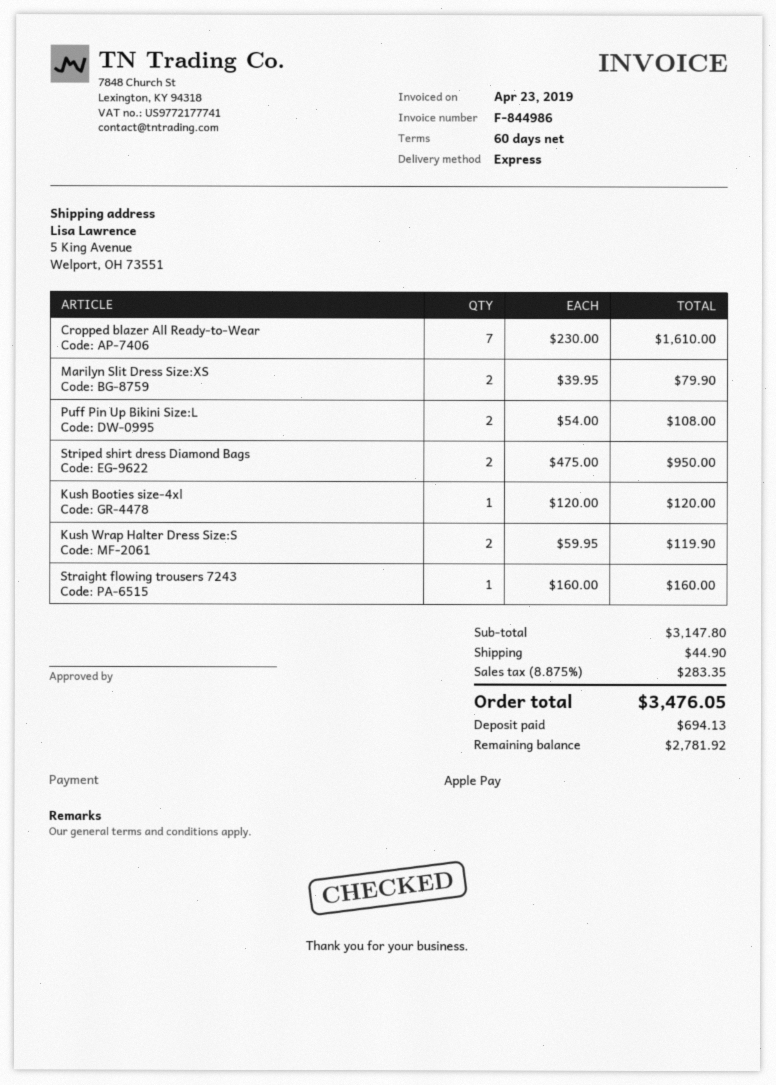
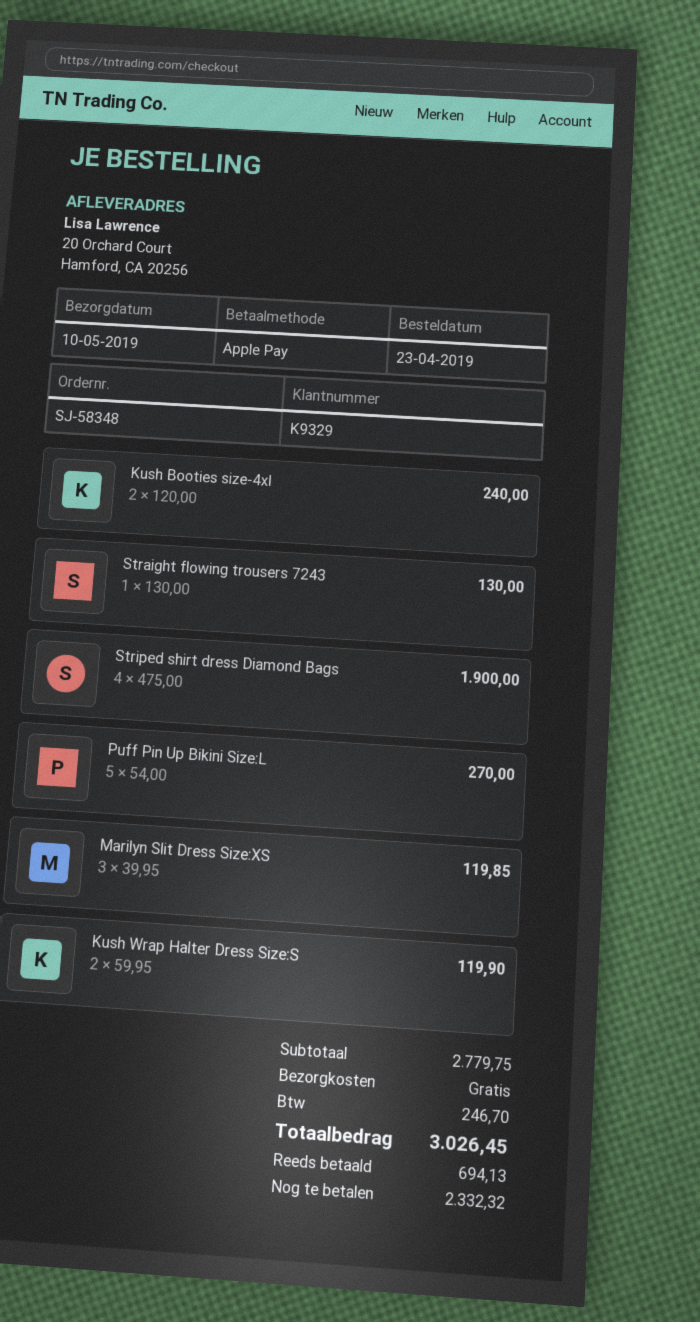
ship to: 5 King Avenue, Welport, OH 73551 -> 20 Orchard Court, Hamford, CA 20256
Cropped blazer All Ready-to-Wear: 7 x 230.00 = 1610.00 -> none
Marilyn Slit Dress Size:XS: 2 x 39.95 = 79.90 -> 3 x 39.95 = 119.85
Puff Pin Up Bikini Size:L: 2 x 54.00 = 108.00 -> 5 x 54.00 = 270.00
Striped shirt dress Diamond Bags: 2 x 475.00 = 950.00 -> 4 x 475.00 = 1900.00
Kush Booties size-4xl: 1 x 120.00 = 120.00 -> 2 x 120.00 = 240.00
Straight flowing trousers 7243: 1 x 160.00 = 160.00 -> 1 x 130.00 = 130.00
subtotal: 3147.80 -> 2779.75
shipping: 44.90 -> 0.00
tax: 283.35 -> 246.70
total: 3476.05 -> 3026.45
balance: 2781.92 -> 2332.32

